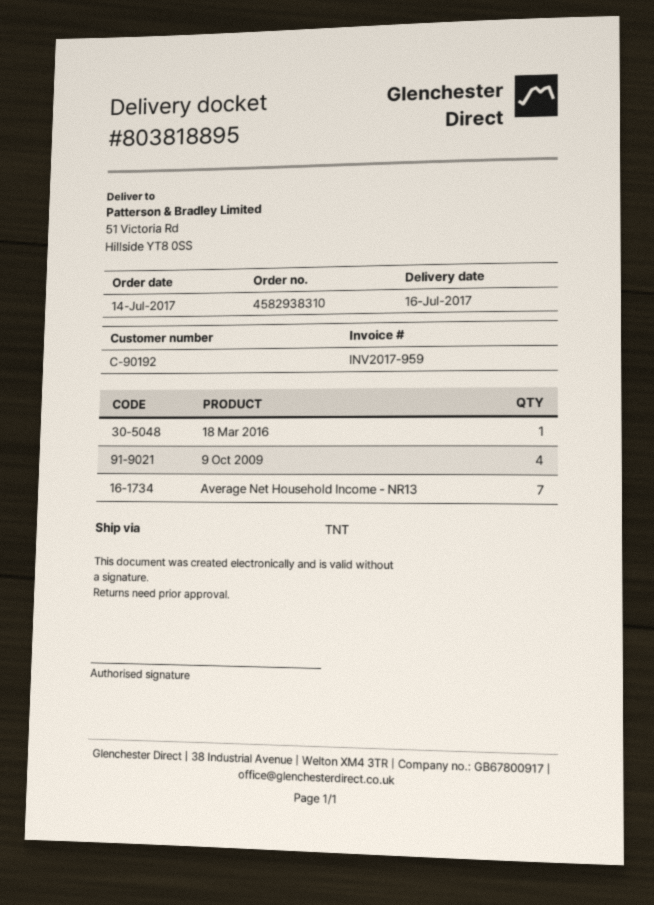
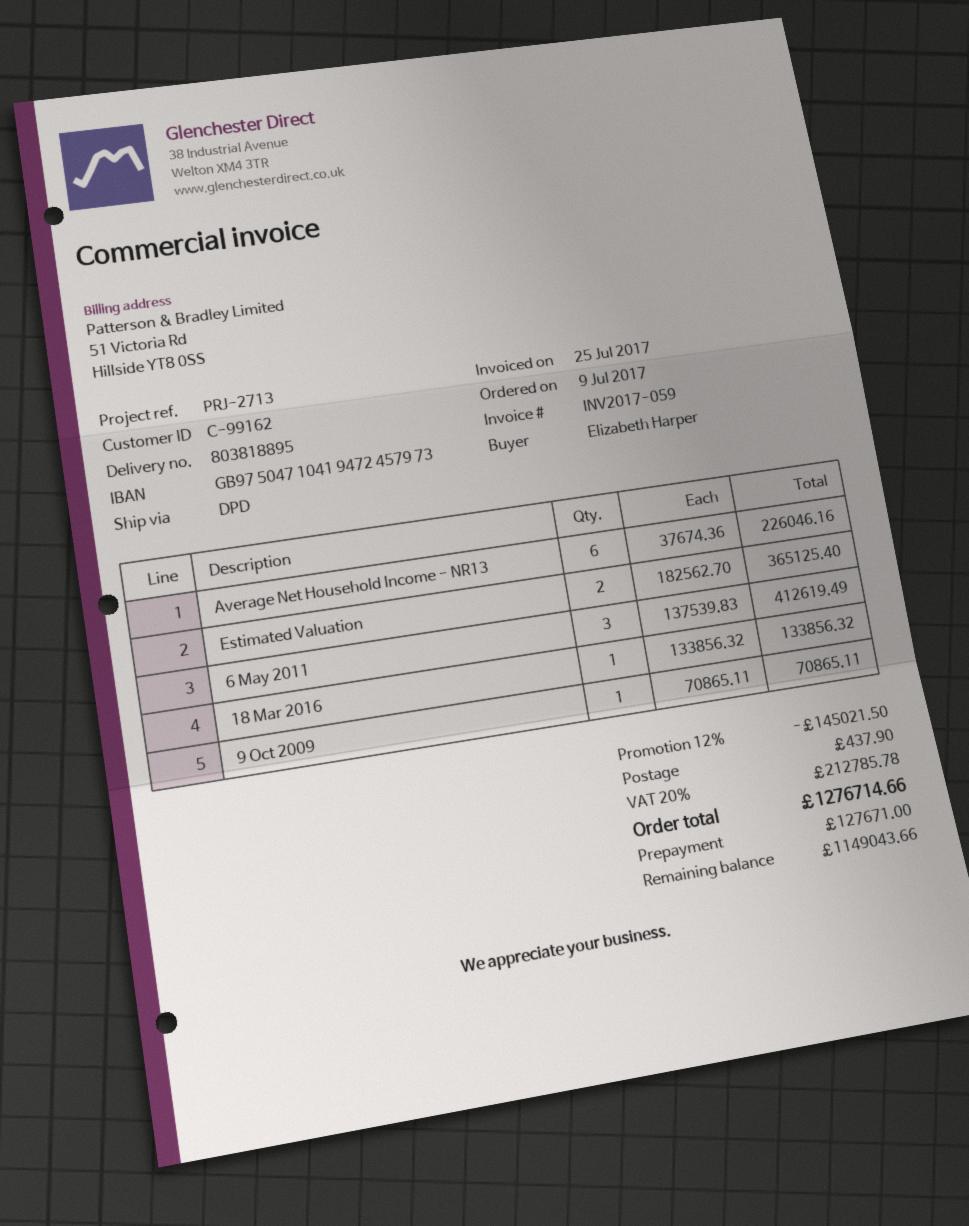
order date: 2017-07-14 -> 2017-07-09
invoice number: INV2017-959 -> INV2017-059
customer number: C-90192 -> C-99162
shipping method: TNT -> DPD
9 Oct 2009: 4 -> 1
Average Net Household Income - NR13: 7 -> 6
Estimated Valuation: none -> 2
6 May 2011: none -> 3

